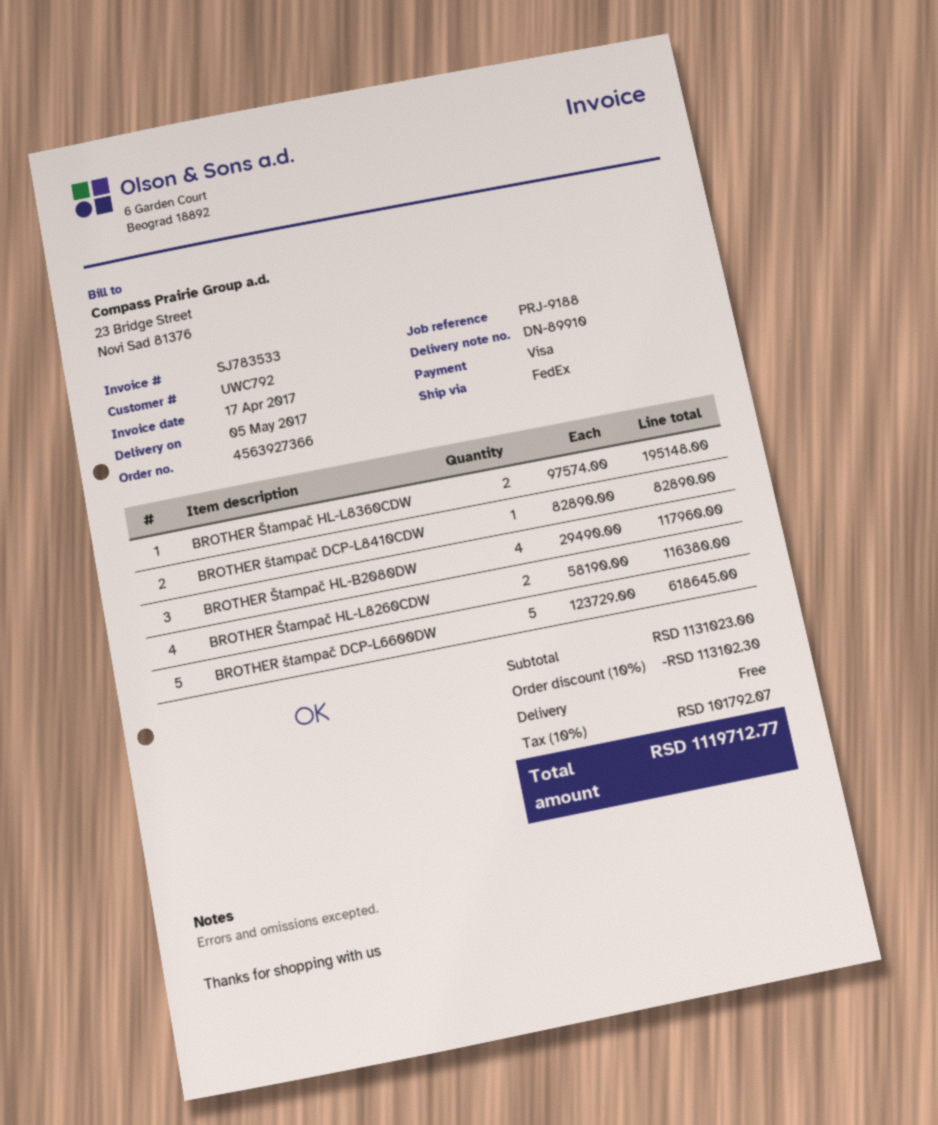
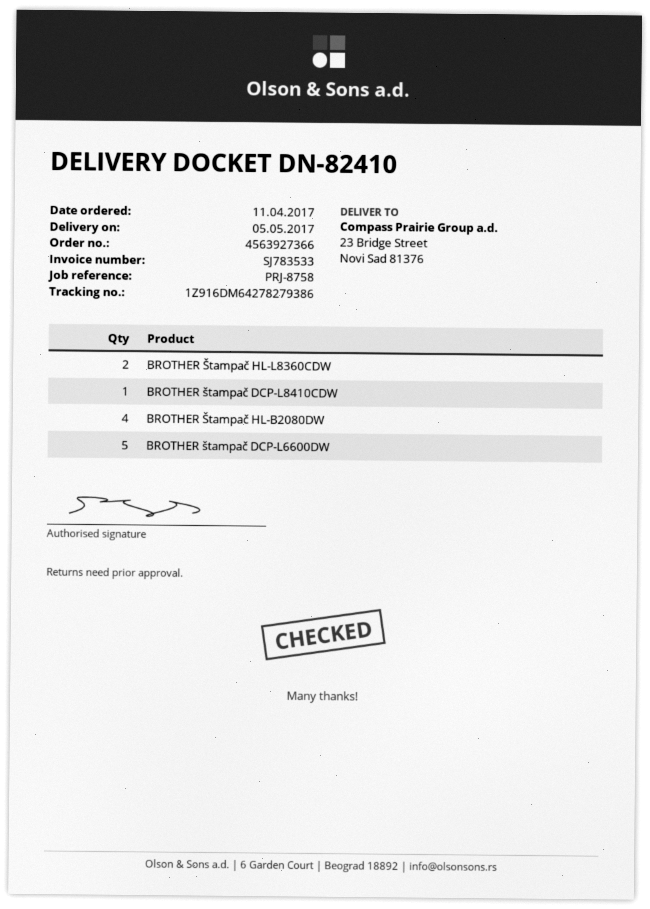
delivery note number: DN-89910 -> DN-82410
reference: PRJ-9188 -> PRJ-8758
BROTHER Štampač HL-L8260CDW: 2 -> none

